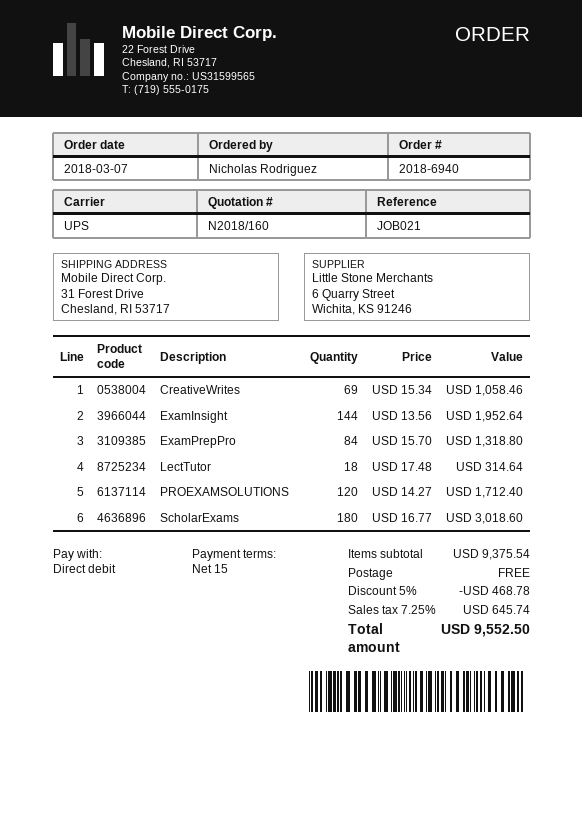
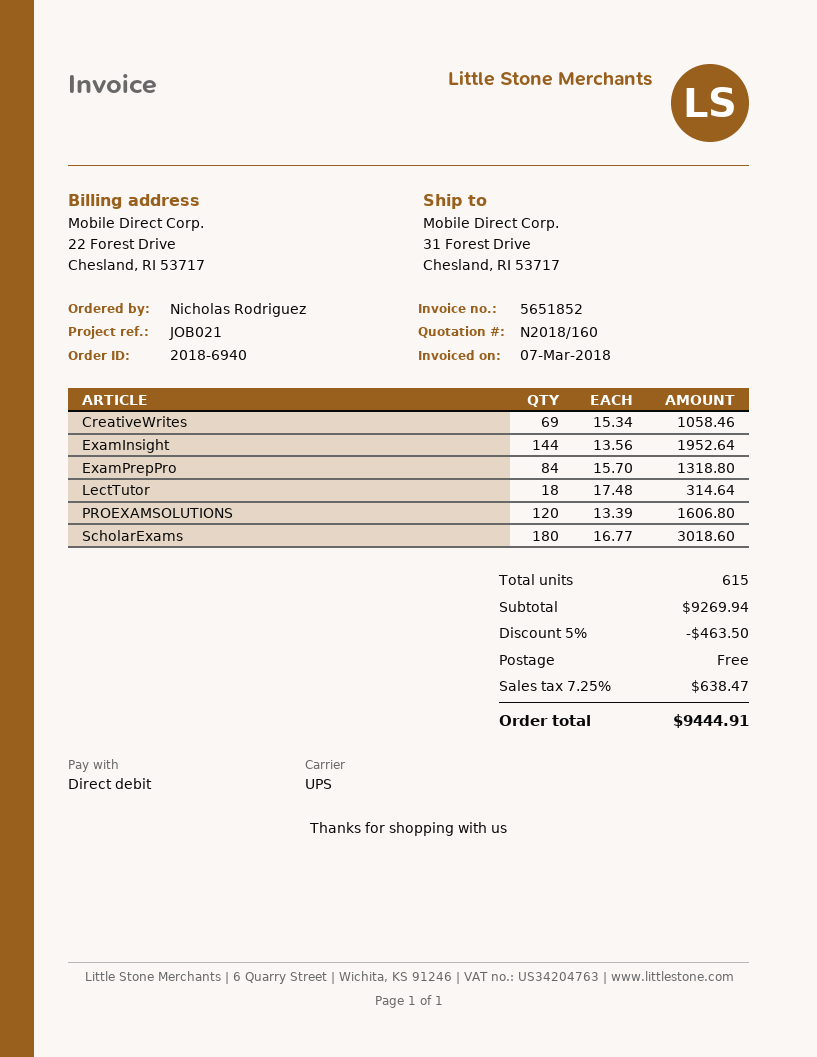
PROEXAMSOLUTIONS: 120 x 14.27 = 1712.40 -> 120 x 13.39 = 1606.80
subtotal: 9375.54 -> 9269.94
discount: 5% = 468.78 -> 5% = 463.50
tax: 7.25% = 645.74 -> 7.25% = 638.47
total: 9552.50 -> 9444.91

